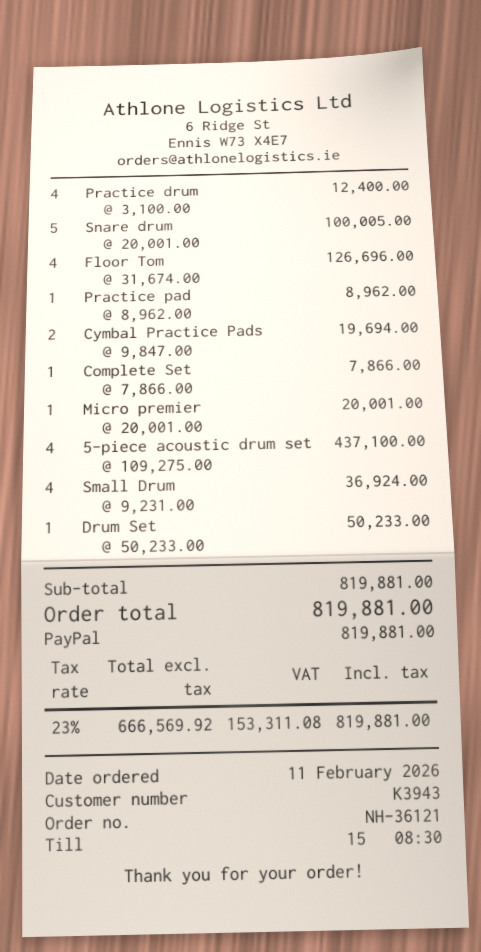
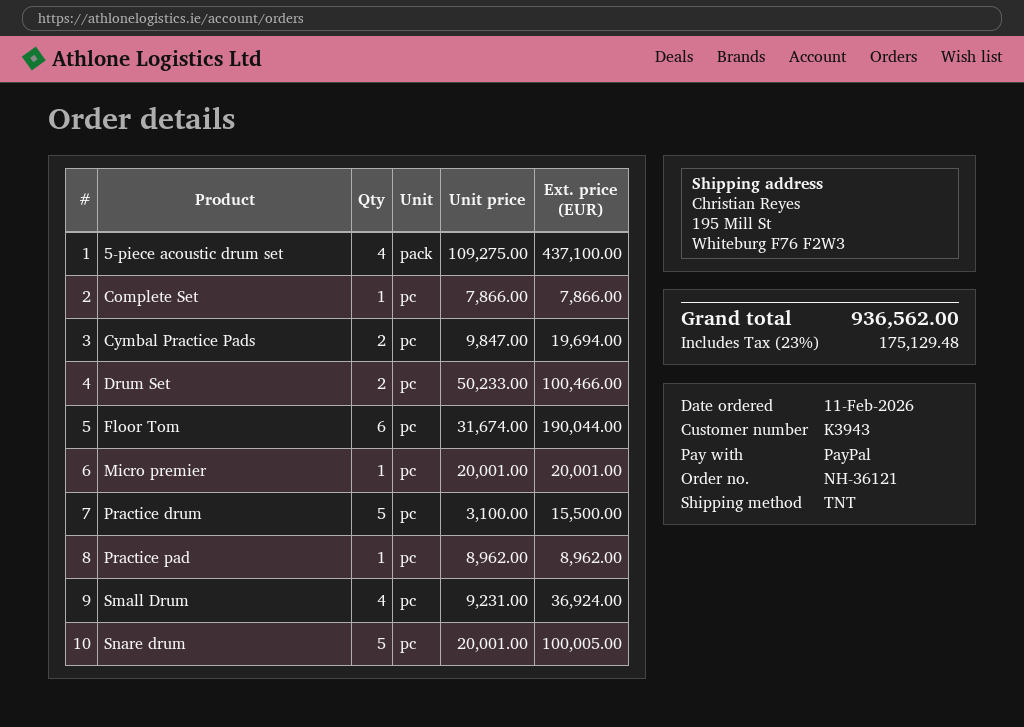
Practice drum: 4 x 3100.00 = 12400.00 -> 5 x 3100.00 = 15500.00
Floor Tom: 4 x 31674.00 = 126696.00 -> 6 x 31674.00 = 190044.00
Drum Set: 1 x 50233.00 = 50233.00 -> 2 x 50233.00 = 100466.00
tax: 23% = 153311.08 -> 23% = 175129.48
total: 819881.00 -> 936562.00

